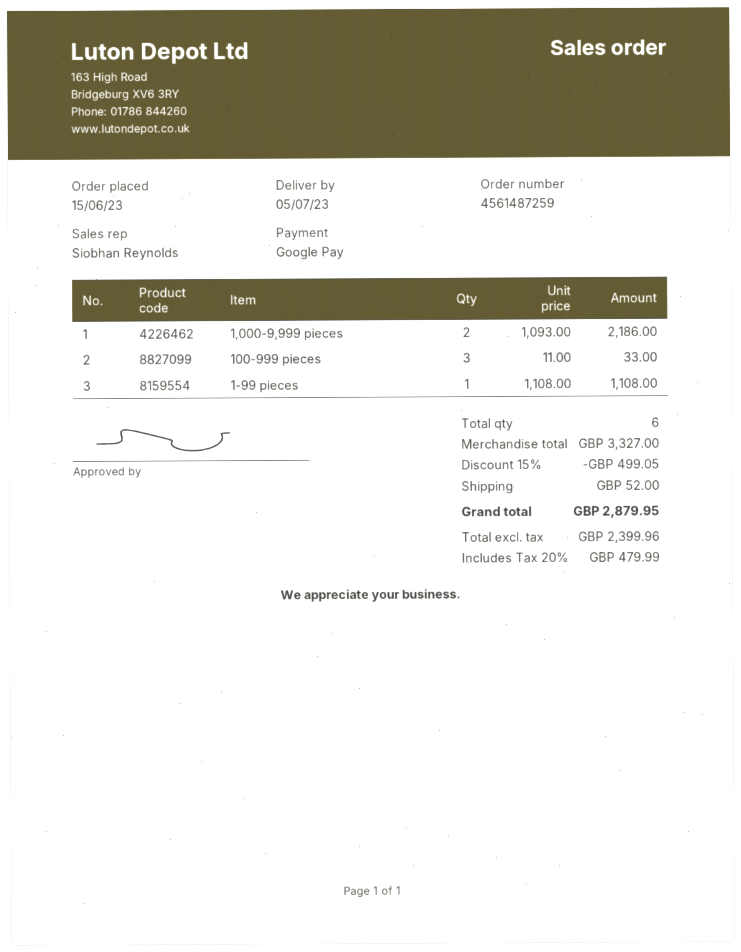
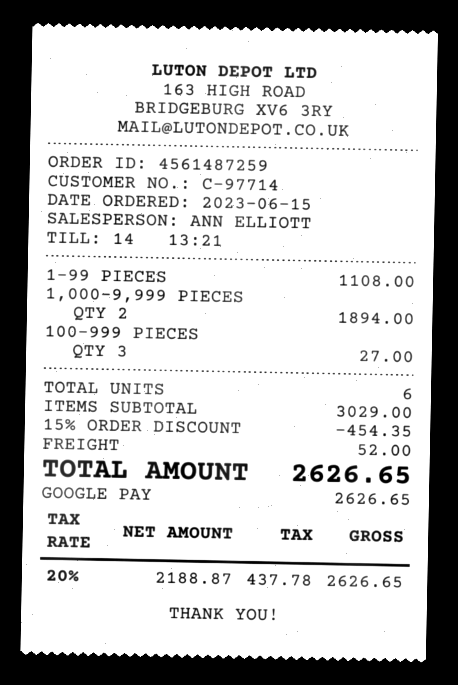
sales rep: Siobhan Reynolds -> ANN ELLIOTT
1,000-9,999 pieces: 2 for 2186.00 -> 2 for 1894.00
100-999 pieces: 3 for 33.00 -> 3 for 27.00
subtotal: 3327.00 -> 3029.00
discount: 15% = 499.05 -> 15% = 454.35
net: 2399.96 -> 2188.87
tax: 20% = 479.99 -> 20% = 437.78
total: 2879.95 -> 2626.65

